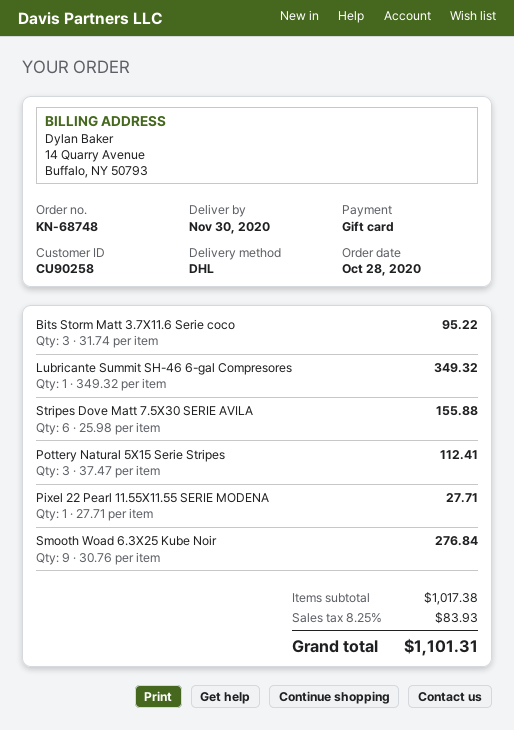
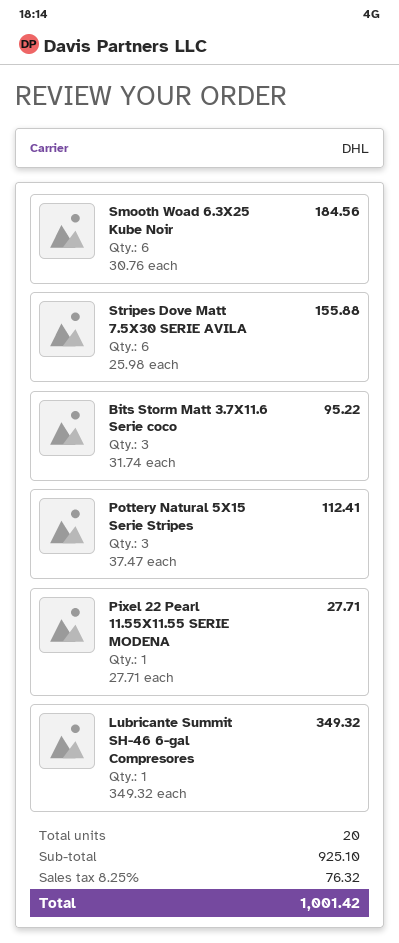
Smooth Woad 6.3X25 Kube Noir: 9 x 30.76 = 276.84 -> 6 x 30.76 = 184.56
subtotal: 1017.38 -> 925.10
tax: 8.25% = 83.93 -> 8.25% = 76.32
total: 1101.31 -> 1001.42

